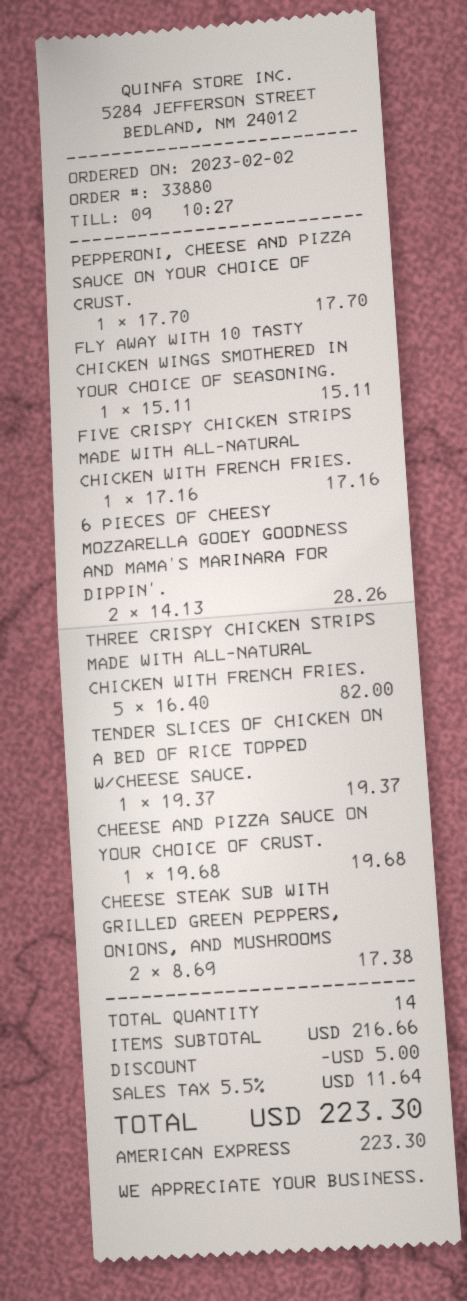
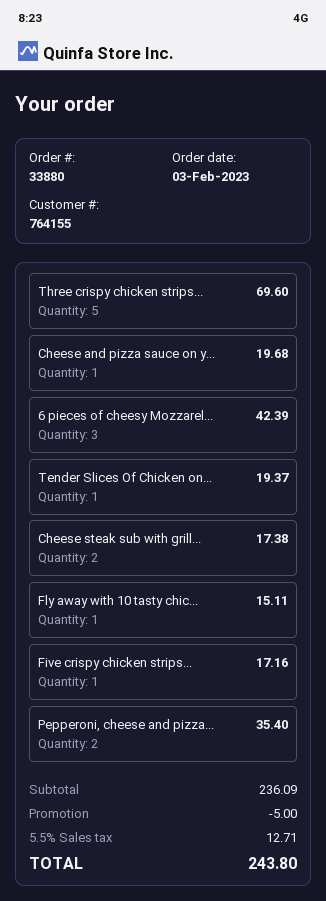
order date: 2023-02-02 -> 2023-02-03
PEPPERONI, CHEESE AND PIZZA SAUCE ON YOUR CHOICE OF CRUST.: 1 for 17.70 -> 2 for 35.40
6 PIECES OF CHEESY MOZZARELLA GOOEY GOODNESS AND MAMA’S MARINARA FOR DIPPIN’.: 2 for 28.26 -> 3 for 42.39
THREE CRISPY CHICKEN STRIPS MADE WITH ALL-NATURAL CHICKEN WITH FRENCH FRIES.: 5 for 82.00 -> 5 for 69.60
subtotal: 216.66 -> 236.09
tax: 5.5% = 11.64 -> 5.5% = 12.71
total: 223.30 -> 243.80

